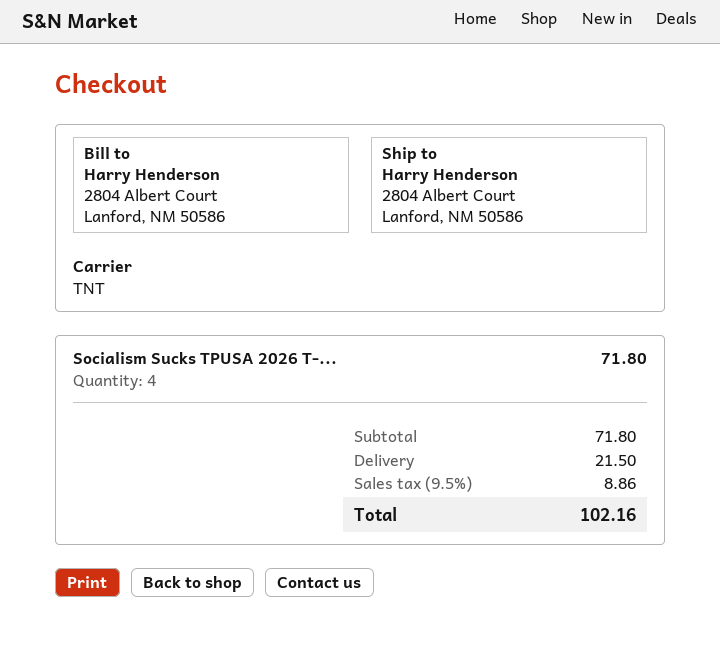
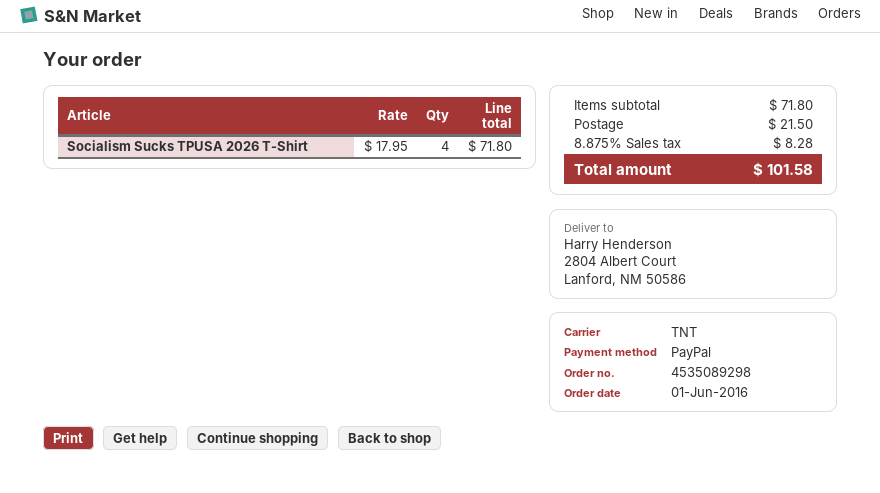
tax: 9.5% = 8.86 -> 8.875% = 8.28
total: 102.16 -> 101.58

